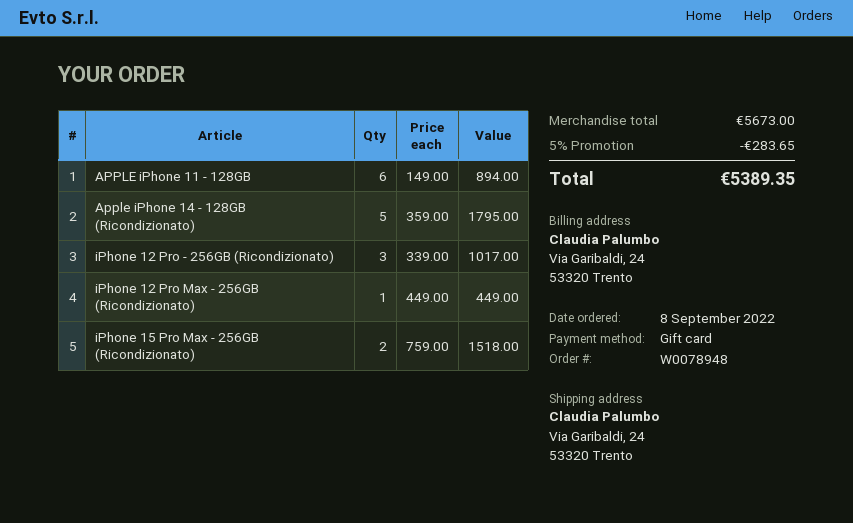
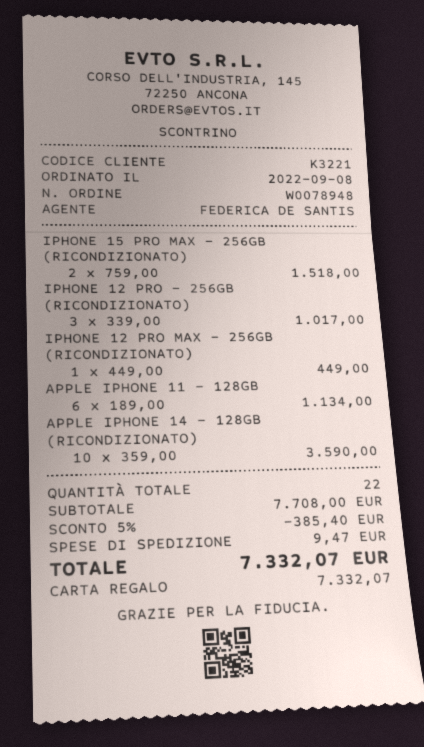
APPLE iPhone 11 - 128GB: 6 x 149.00 = 894.00 -> 6 x 189.00 = 1134.00
Apple iPhone 14 - 128GB (Ricondizionato): 5 x 359.00 = 1795.00 -> 10 x 359.00 = 3590.00
subtotal: 5673.00 -> 7708.00
discount: 5% = 283.65 -> 5% = 385.40
shipping: none -> 9.47
total: 5389.35 -> 7332.07

